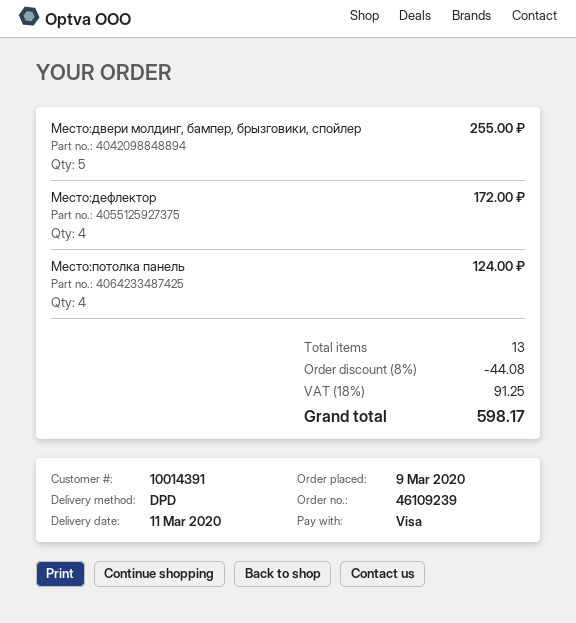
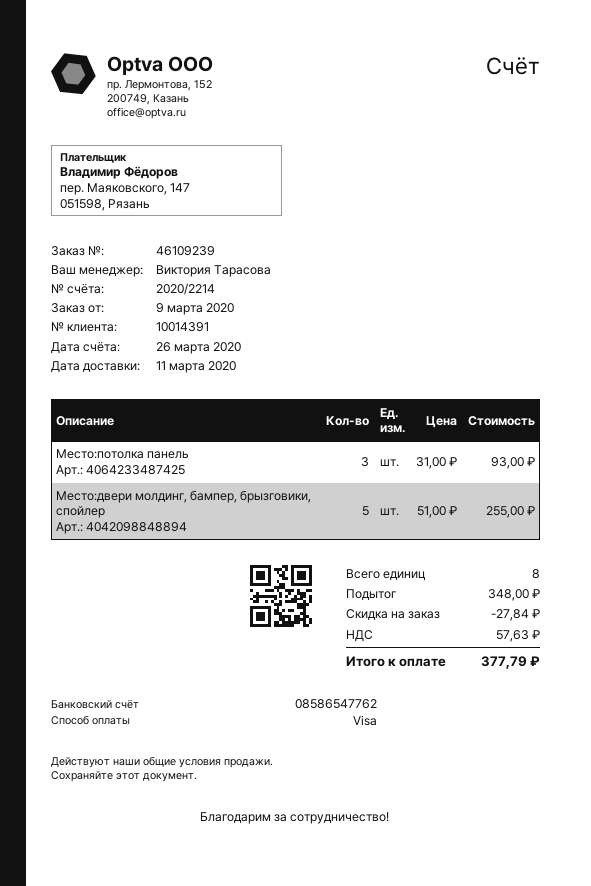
Место:дефлектор: 4 for 172.00 -> none
Место:потолка панель: 4 for 124.00 -> 3 for 93.00
total quantity: 13 -> 8
discount: 44.08 -> 27.84
tax: 91.25 -> 57.63
total: 598.17 -> 377.79

